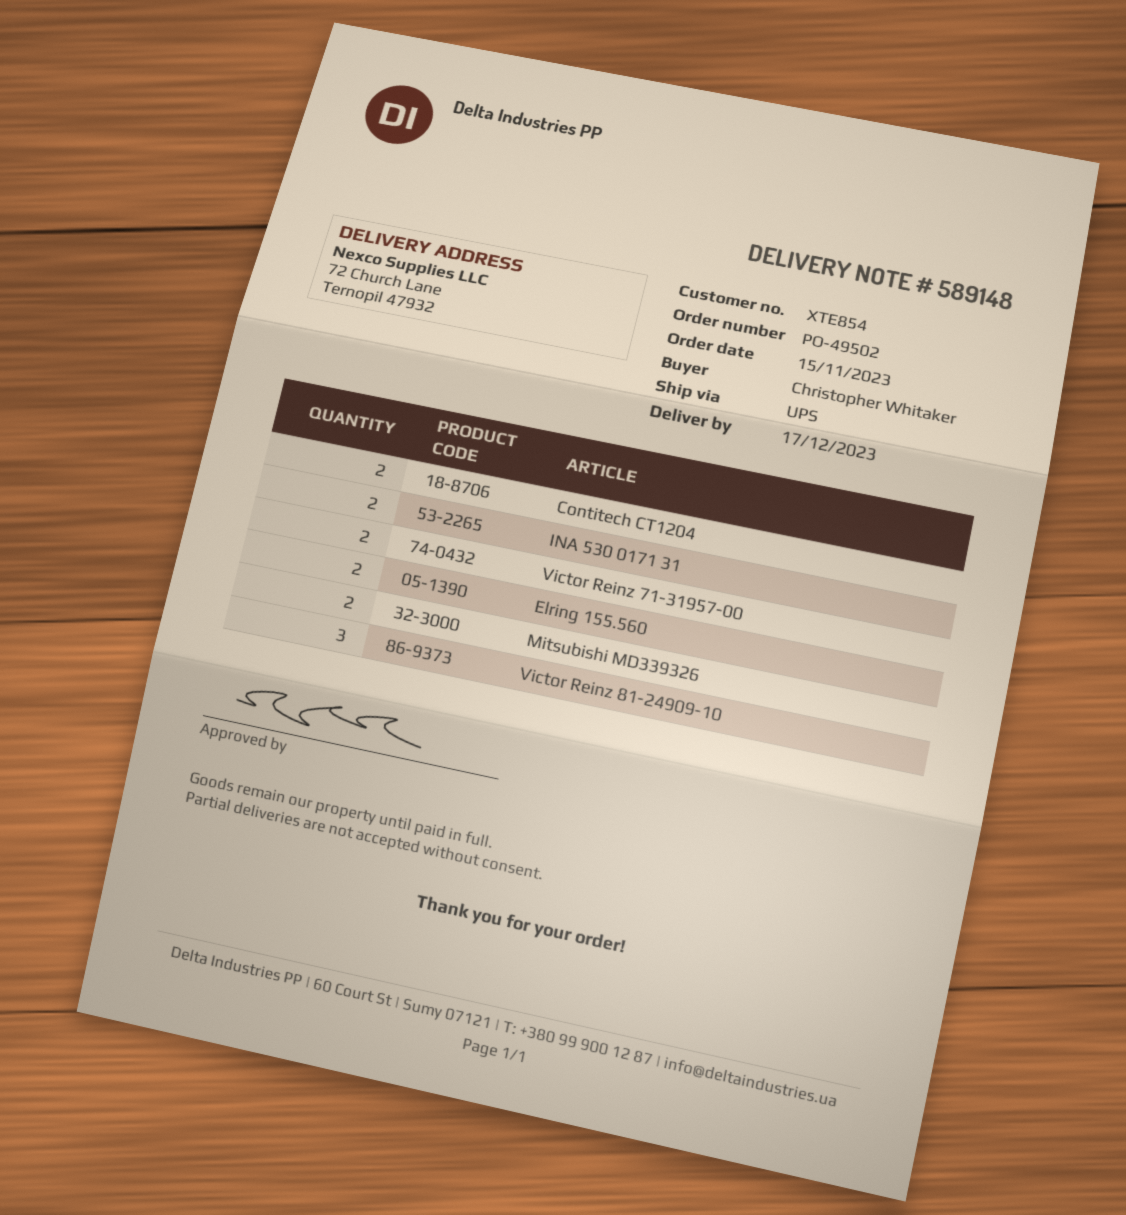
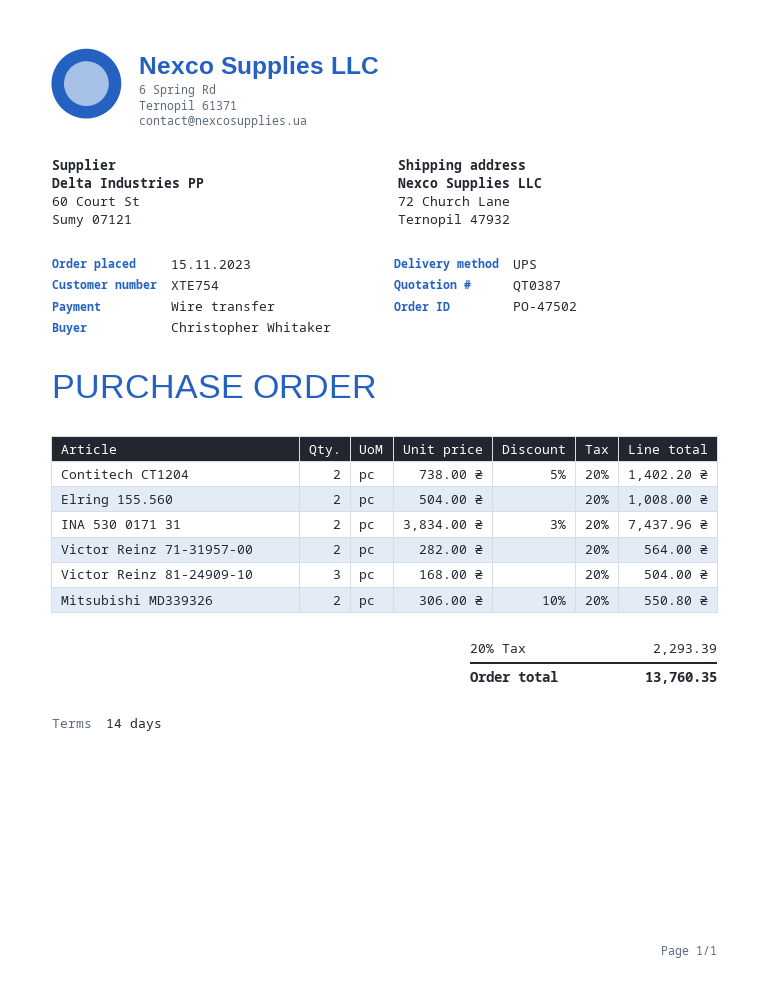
order number: PO-49502 -> PO-47502
customer number: XTE854 -> XTE754

